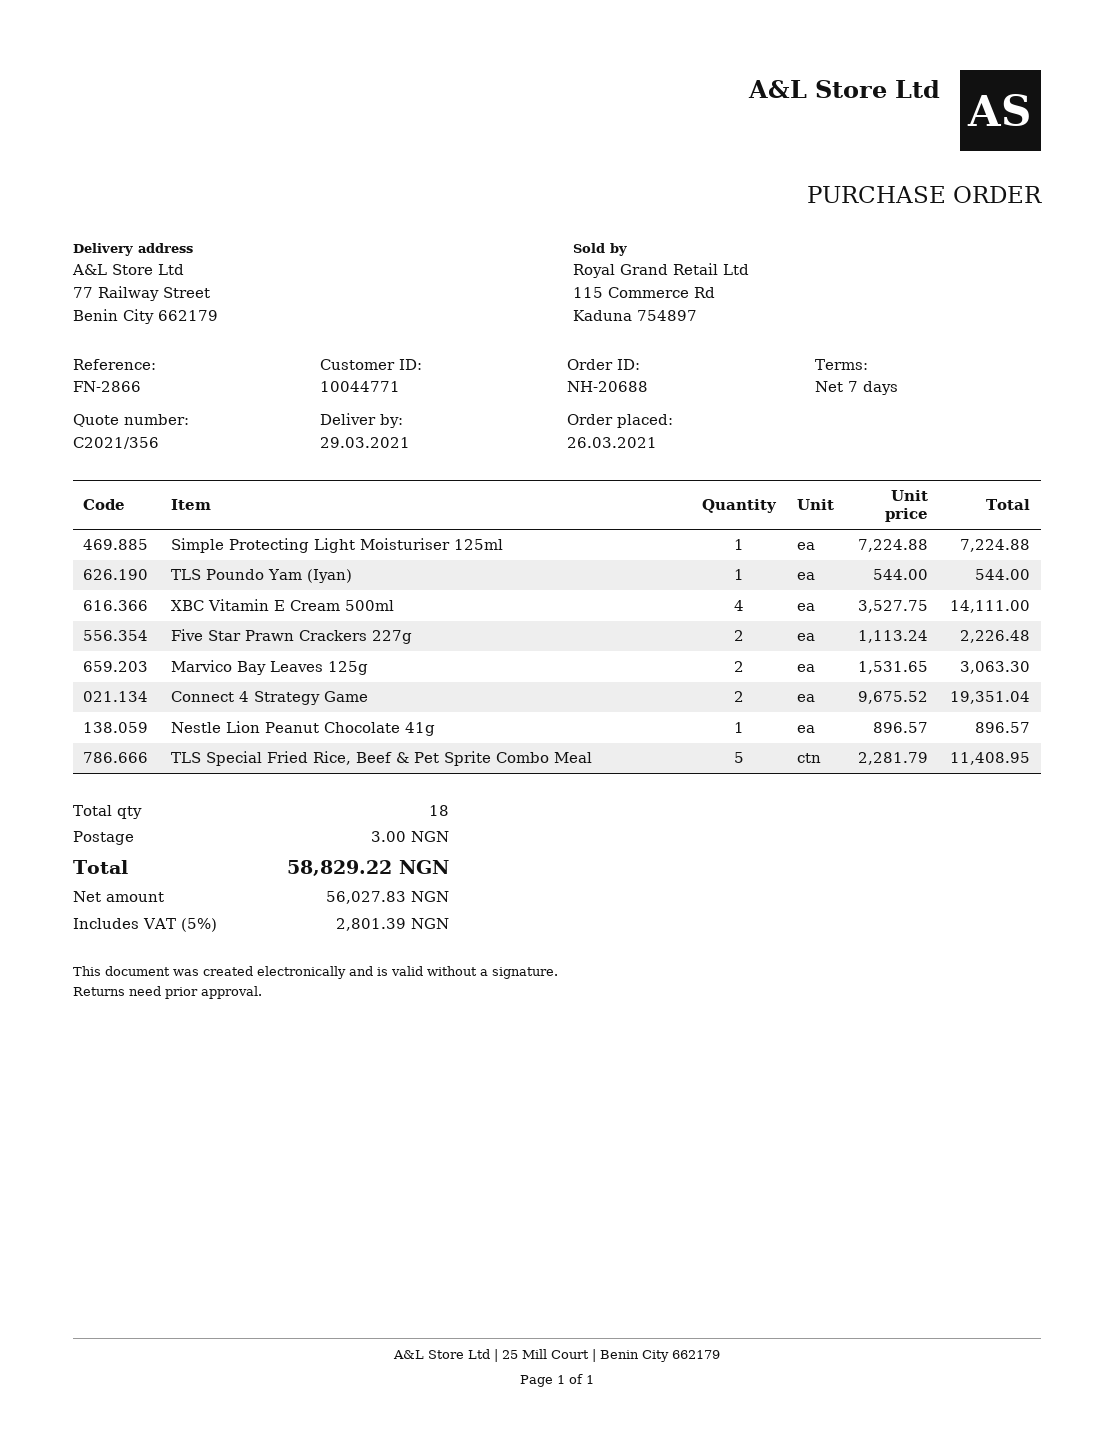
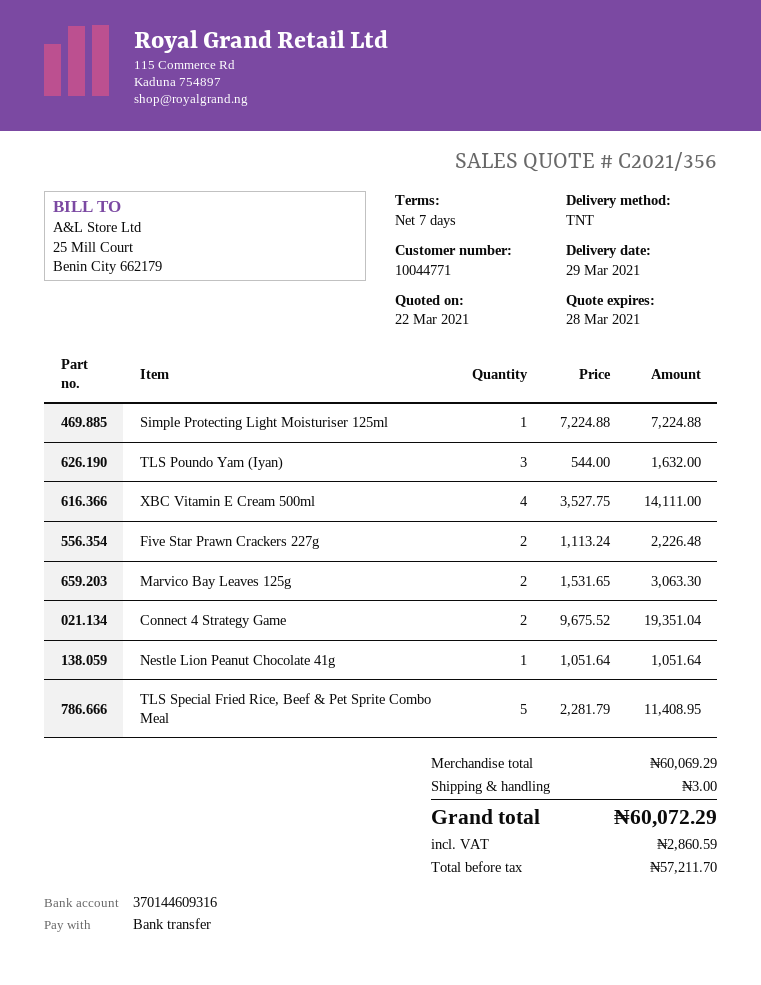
TLS Poundo Yam (Iyan): 1 x 544.00 = 544.00 -> 3 x 544.00 = 1632.00
Nestle Lion Peanut Chocolate 41g: 1 x 896.57 = 896.57 -> 1 x 1051.64 = 1051.64
net: 56027.83 -> 57211.70
tax: 2801.39 -> 2860.59
total: 58829.22 -> 60072.29

